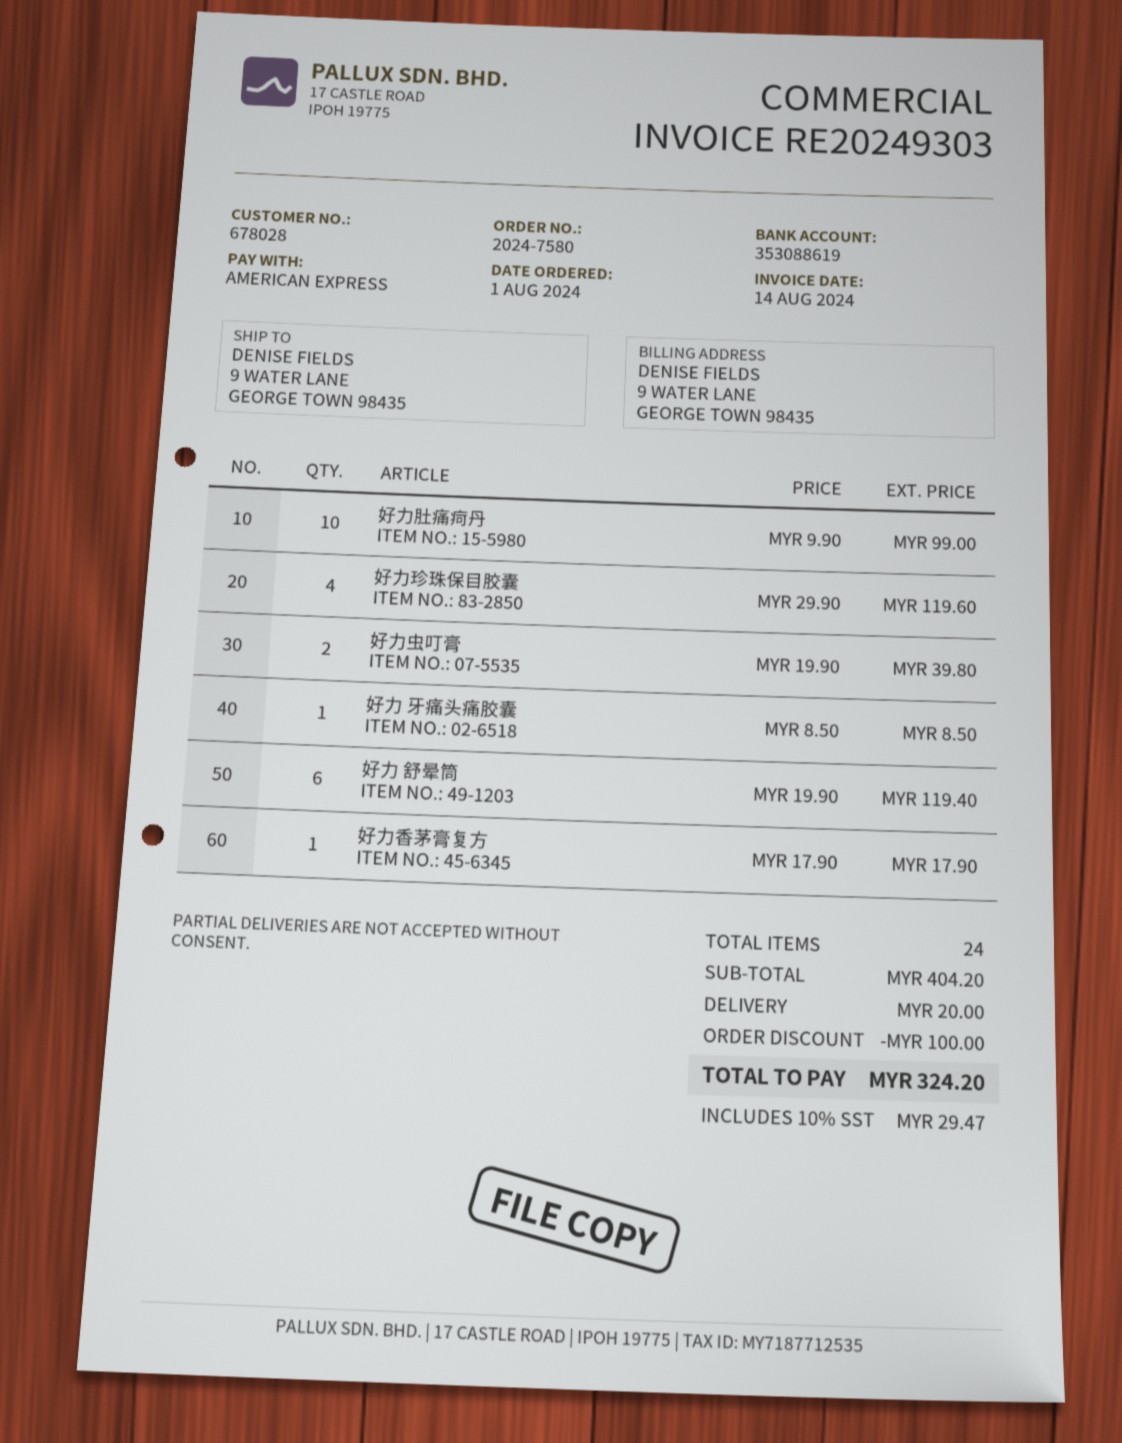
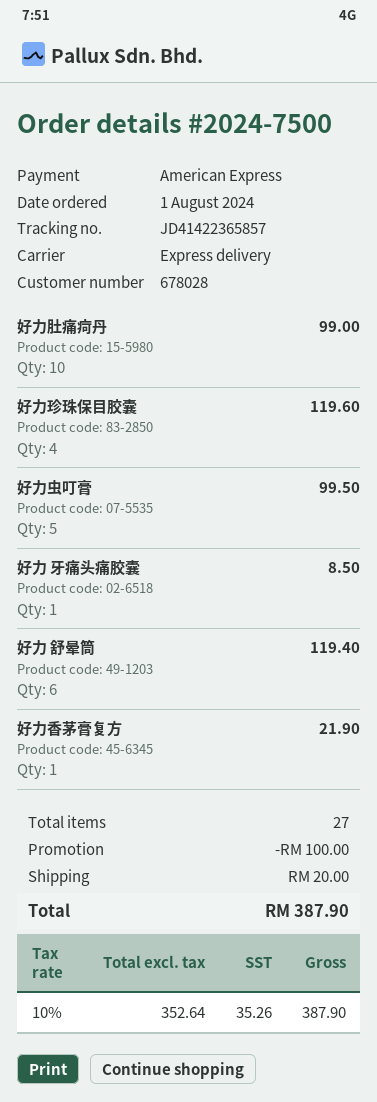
order number: 2024-7580 -> 2024-7500
好力虫叮膏: 2 for 39.80 -> 5 for 99.50
好力香茅膏复方: 1 for 17.90 -> 1 for 21.90
total quantity: 24 -> 27
tax: 10% = 29.47 -> 10% = 35.26
total: 324.20 -> 387.90

